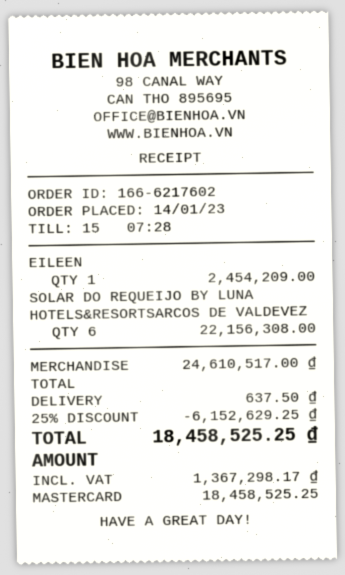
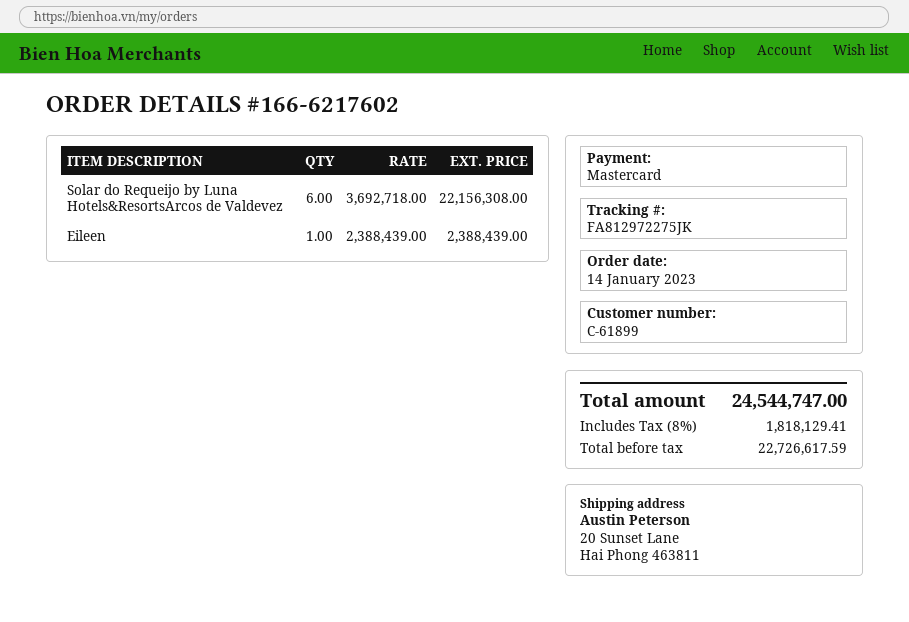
EILEEN: 1 for 2454209.00 -> 1 for 2388439.00
discount: 25% = 6152629.25 -> none
shipping: 637.50 -> none
tax: 1367298.17 -> 1818129.41
total: 18458525.25 -> 24544747.00

